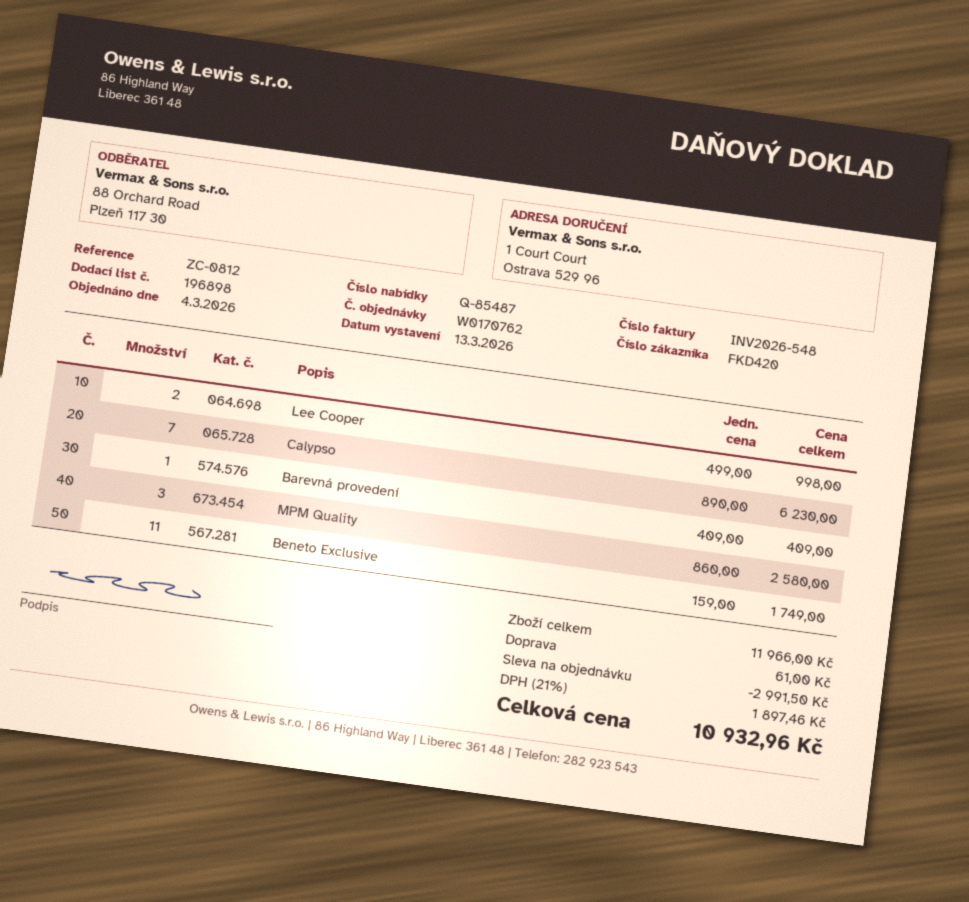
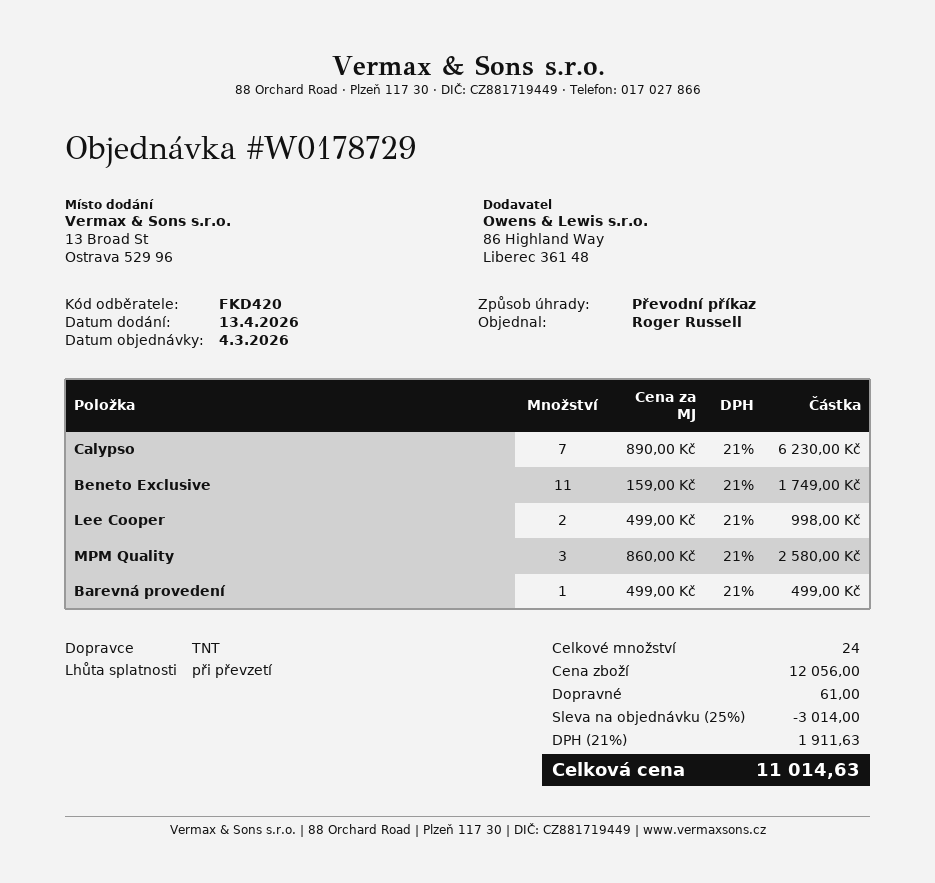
order number: W0170762 -> W0178729
ship to: 1 Court Court, Ostrava 529 96 -> 13 Broad St, Ostrava 529 96
Barevná provedení: 1 x 409.00 = 409.00 -> 1 x 499.00 = 499.00
subtotal: 11966.00 -> 12056.00
discount: 2991.50 -> 3014.00
tax: 21% = 1897.46 -> 21% = 1911.63
total: 10932.96 -> 11014.63

